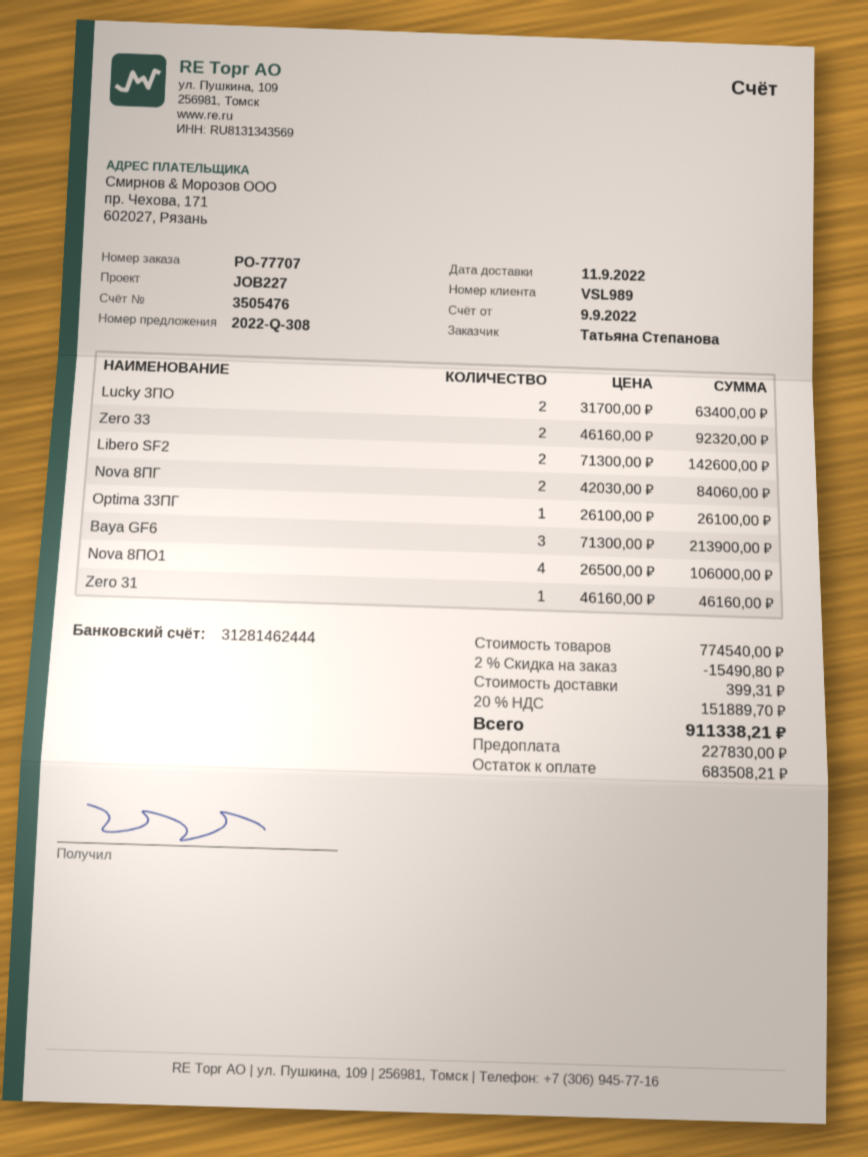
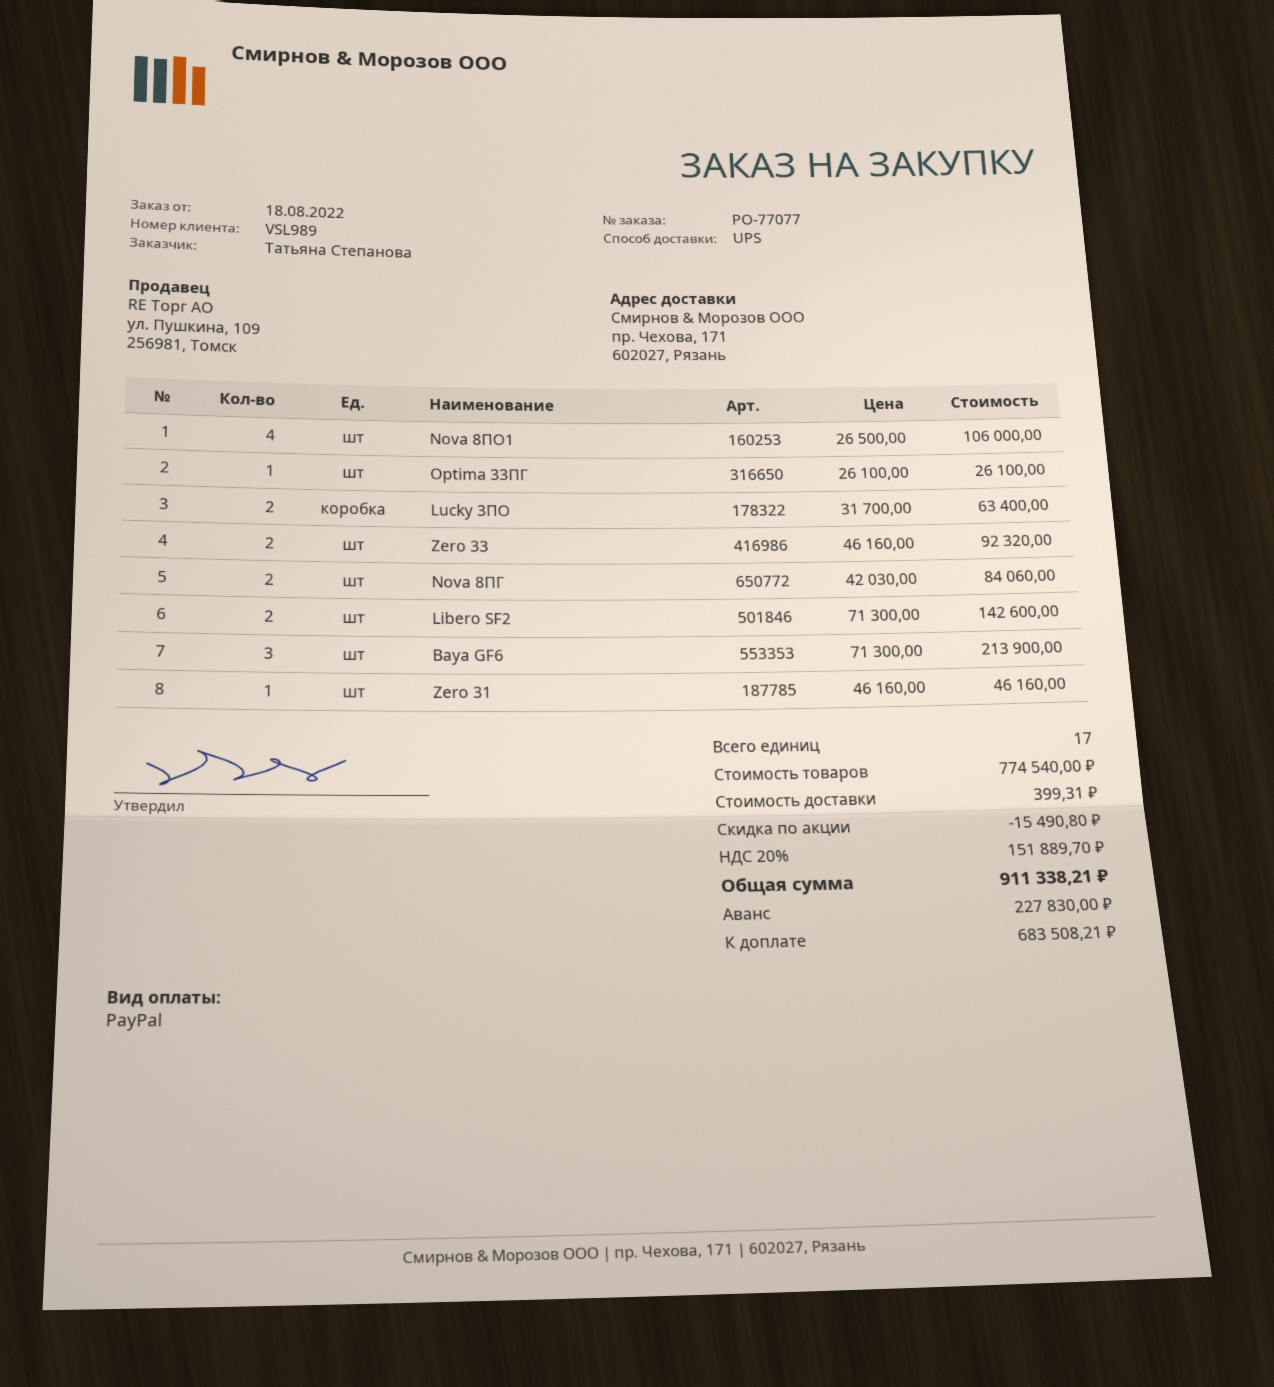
order number: PO-77707 -> PO-77077

